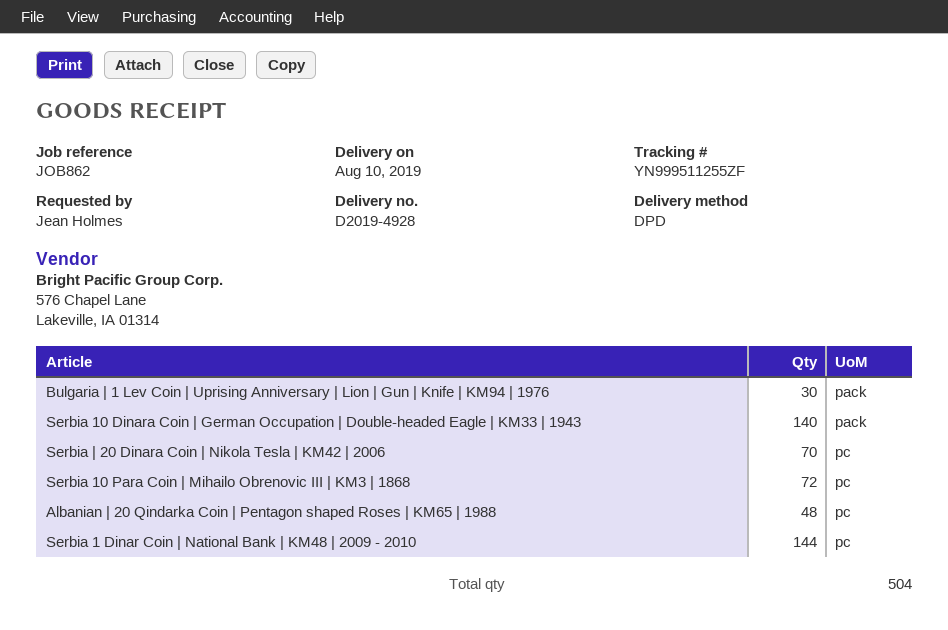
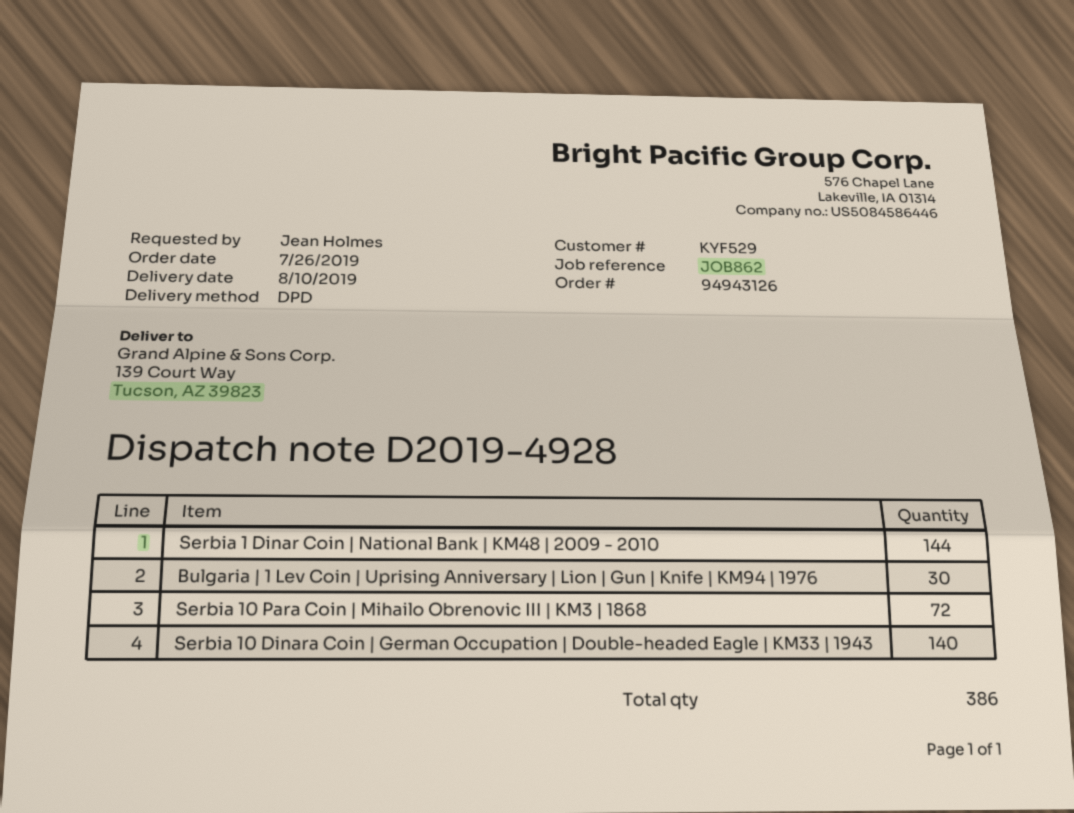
Serbia | 20 Dinara Coin | Nikola Tesla | KM42 | 2006: 70 -> none
Albanian | 20 Qindarka Coin | Pentagon shaped Roses | KM65 | 1988: 48 -> none
total quantity: 504 -> 386

